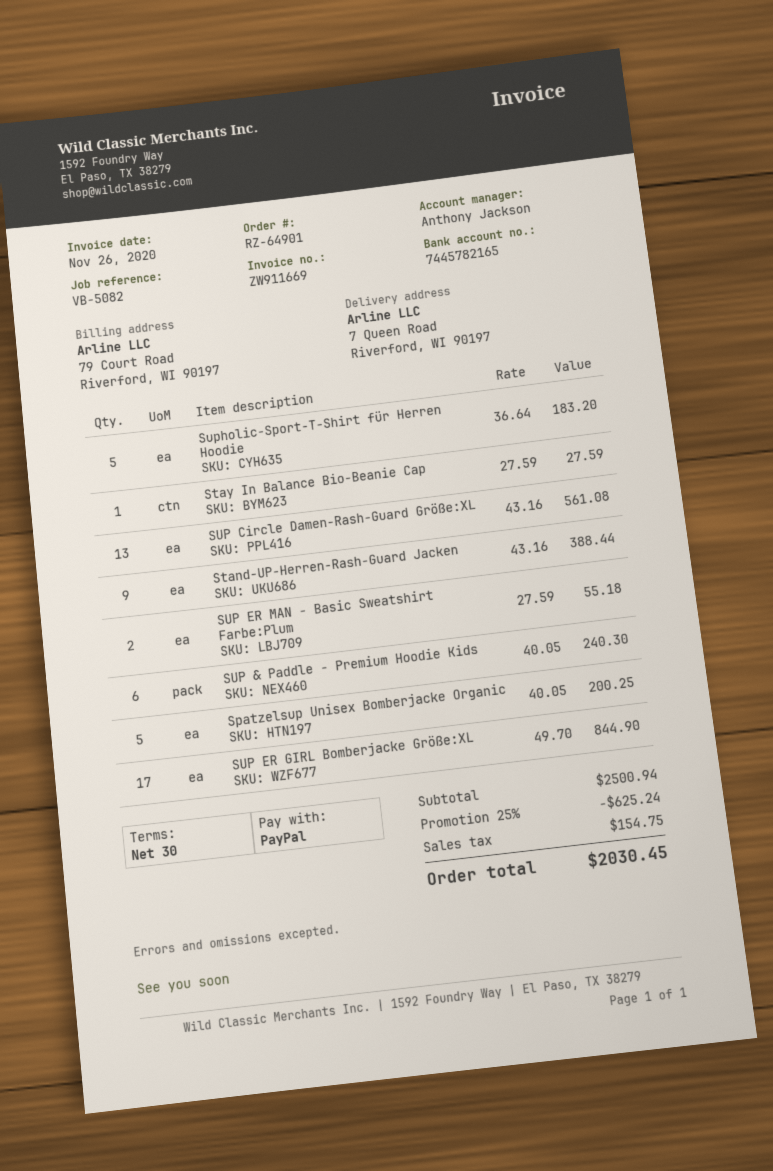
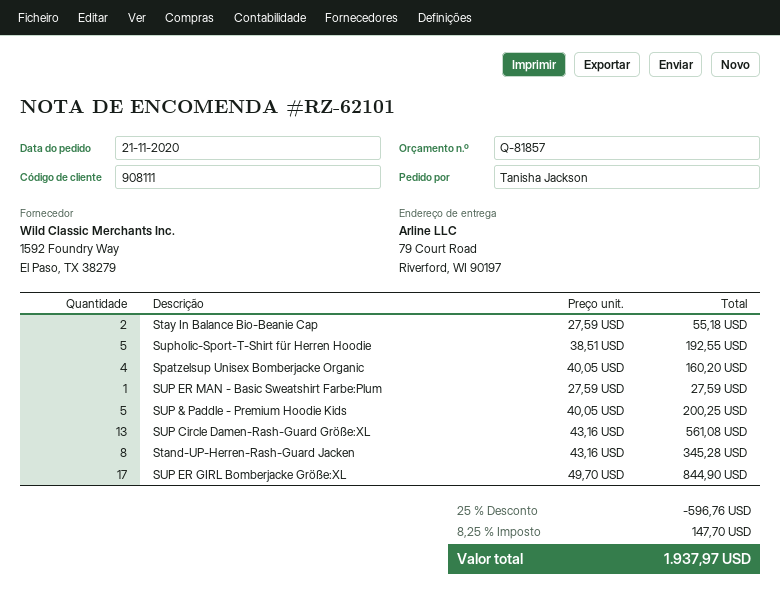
order number: RZ-64901 -> RZ-62101
ship to: 7 Queen Road, Riverford, WI 90197 -> 79 Court Road, Riverford, WI 90197
Supholic-Sport-T-Shirt für Herren Hoodie: 5 x 36.64 = 183.20 -> 5 x 38.51 = 192.55
Stay In Balance Bio-Beanie Cap: 1 x 27.59 = 27.59 -> 2 x 27.59 = 55.18
Stand-UP-Herren-Rash-Guard Jacken: 9 x 43.16 = 388.44 -> 8 x 43.16 = 345.28
SUP ER MAN - Basic Sweatshirt Farbe:Plum: 2 x 27.59 = 55.18 -> 1 x 27.59 = 27.59
SUP & Paddle - Premium Hoodie Kids: 6 x 40.05 = 240.30 -> 5 x 40.05 = 200.25
Spatzelsup Unisex Bomberjacke Organic: 5 x 40.05 = 200.25 -> 4 x 40.05 = 160.20
discount: 25% = 625.24 -> 25% = 596.76
tax: 154.75 -> 147.70
total: 2030.45 -> 1937.97

